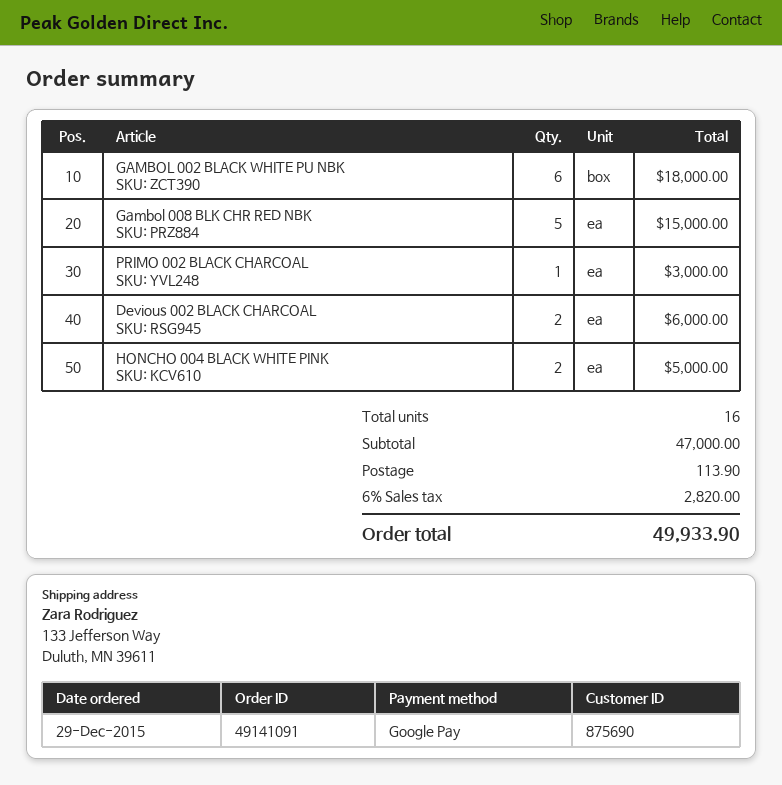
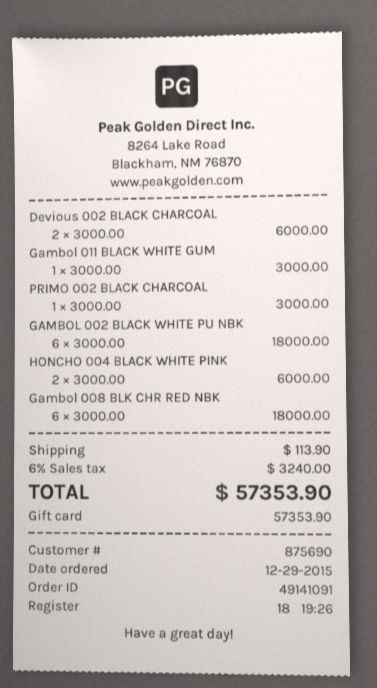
payment method: Google Pay -> gift card
Gambol 008 BLK CHR RED NBK: 5 for 15000.00 -> 6 for 18000.00
HONCHO 004 BLACK WHITE PINK: 2 for 5000.00 -> 2 for 6000.00
Gambol 011 BLACK WHITE GUM: none -> 1 for 3000.00
tax: 6% = 2820.00 -> 6% = 3240.00
total: 49933.90 -> 57353.90

